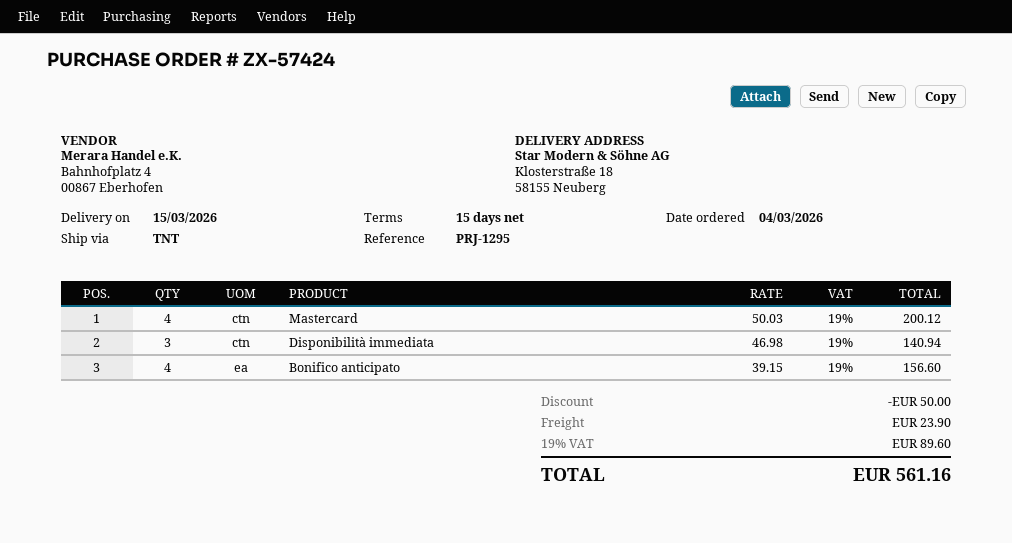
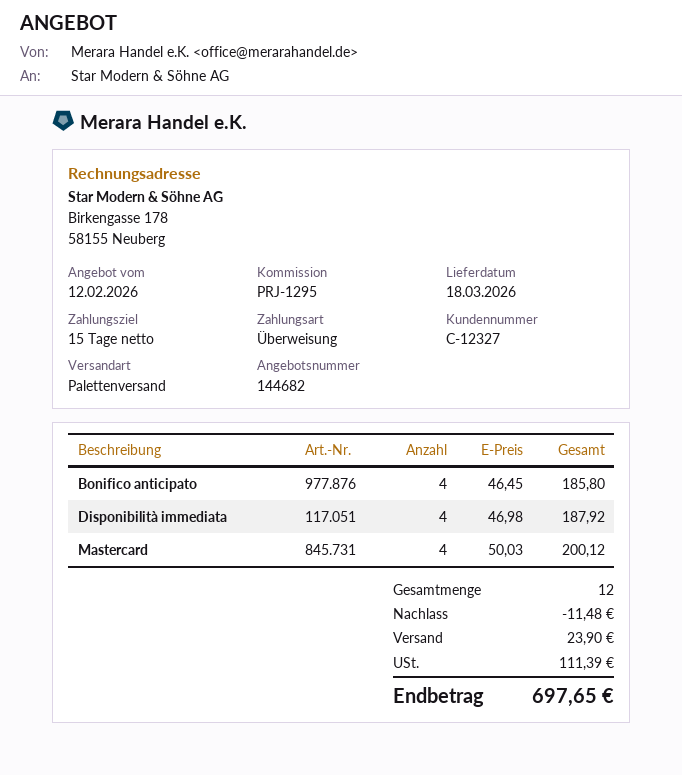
delivery date: 2026-03-15 -> 2026-03-18
shipping method: TNT -> pallet freight
Disponibilità immediata: 3 x 46.98 = 140.94 -> 4 x 46.98 = 187.92
Bonifico anticipato: 4 x 39.15 = 156.60 -> 4 x 46.45 = 185.80
discount: 50.00 -> 11.48
tax: 89.60 -> 111.39
total: 561.16 -> 697.65

